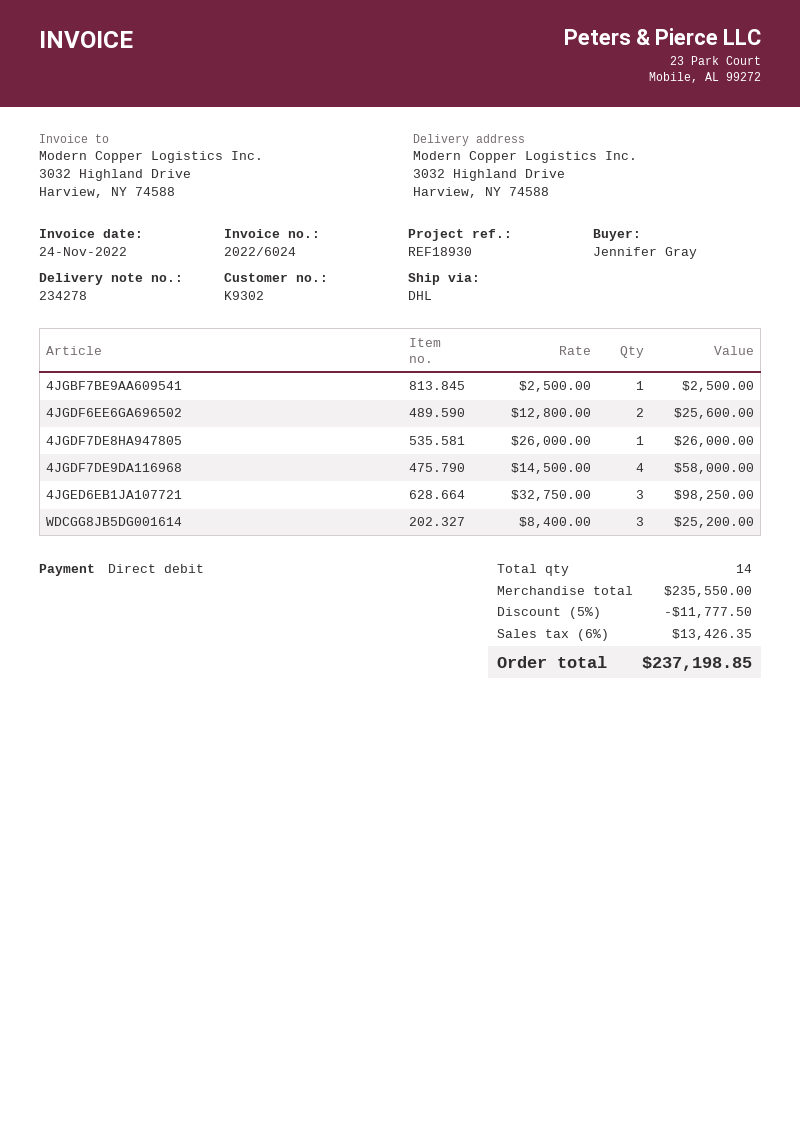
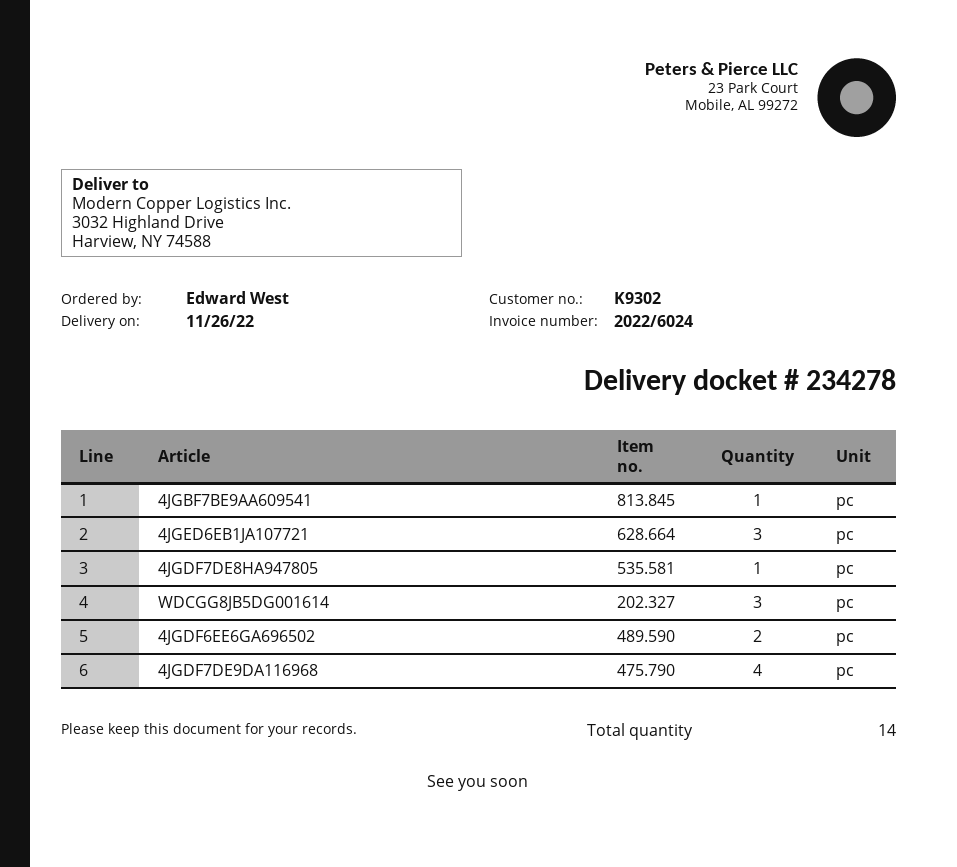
ordered by: Jennifer Gray -> Edward West

